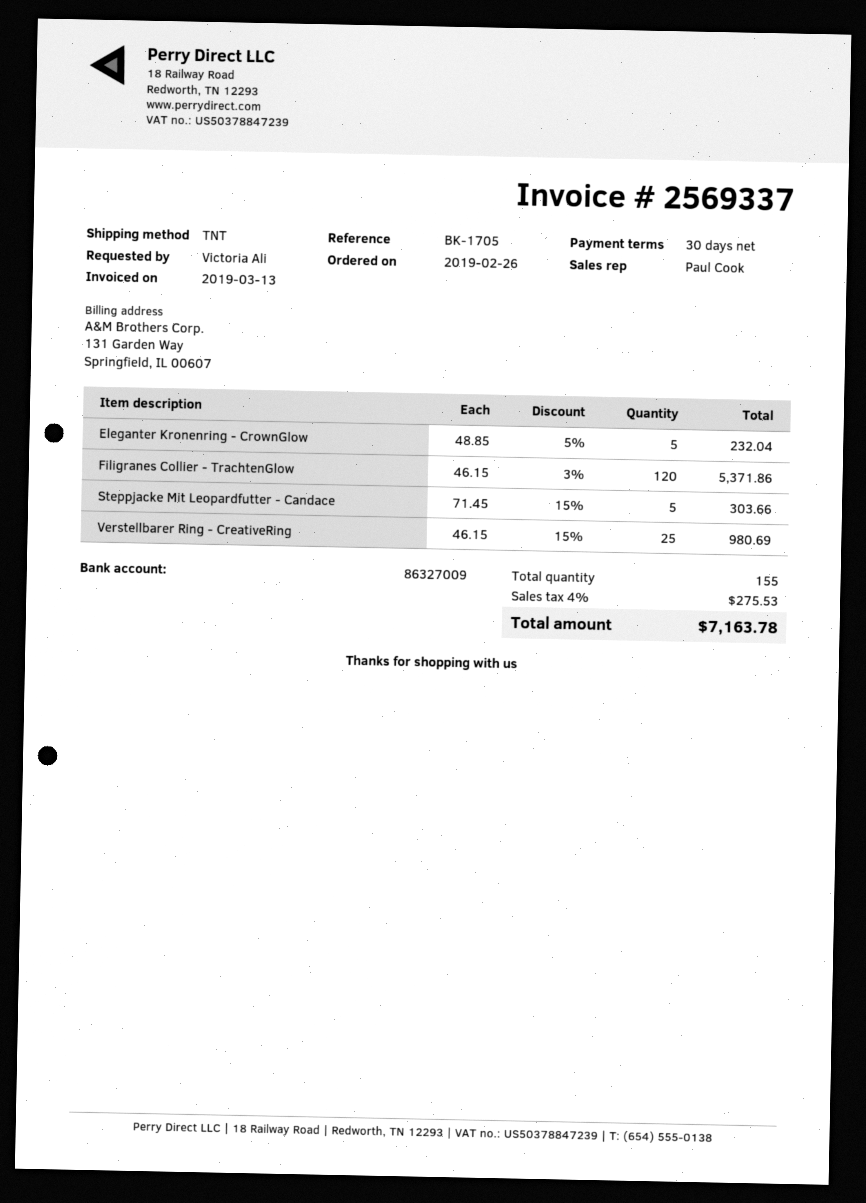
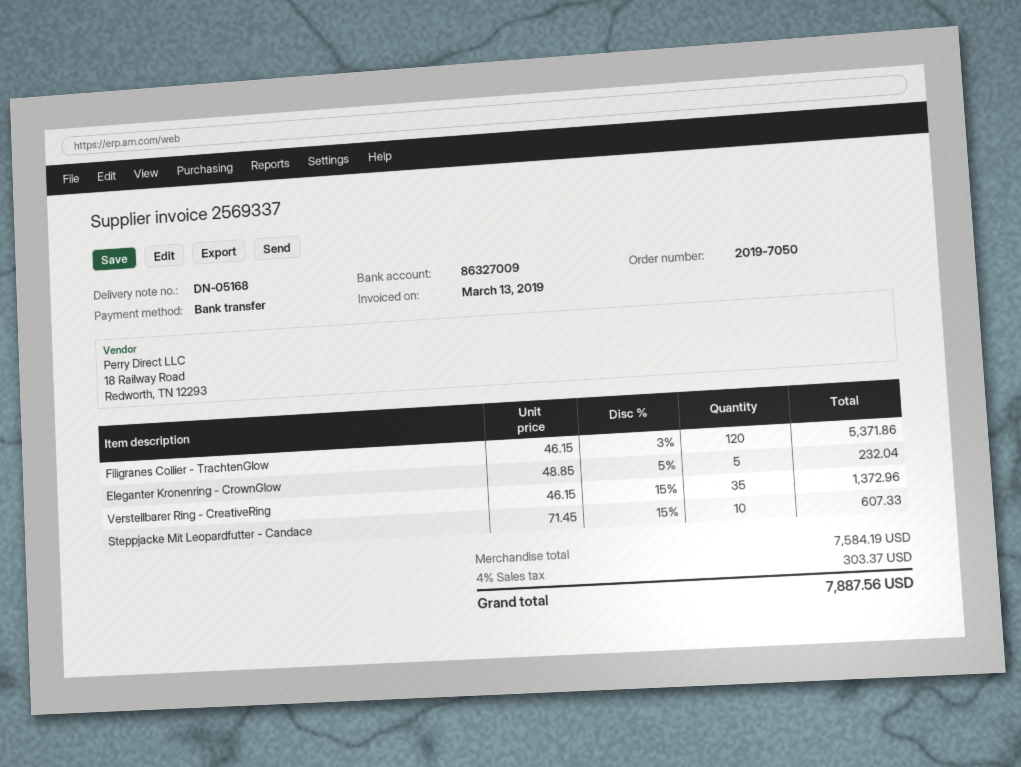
Steppjacke Mit Leopardfutter - Candace: 5 x 71.45 - 15% = 303.66 -> 10 x 71.45 - 15% = 607.33
Verstellbarer Ring - CreativeRing: 25 x 46.15 - 15% = 980.69 -> 35 x 46.15 - 15% = 1372.96
tax: 4% = 275.53 -> 4% = 303.37
total: 7163.78 -> 7887.56

